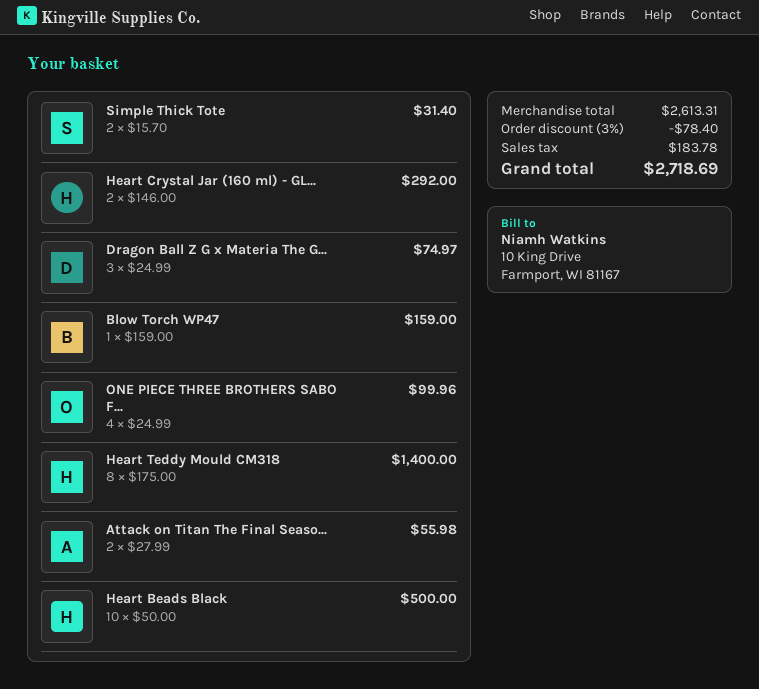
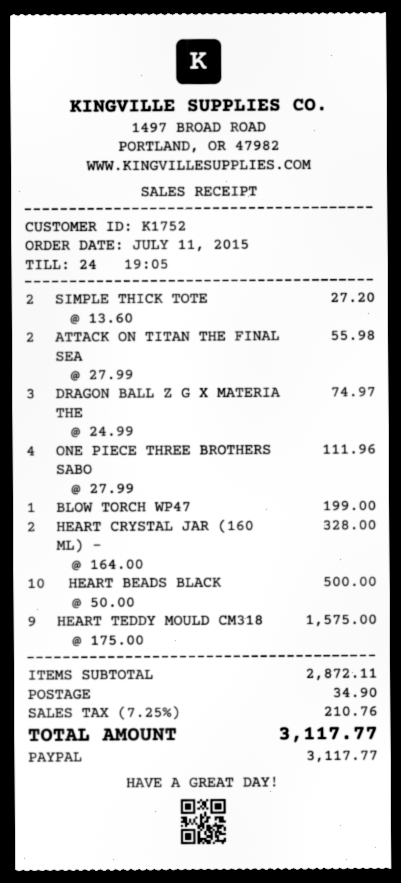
Simple Thick Tote: 2 x 15.70 = 31.40 -> 2 x 13.60 = 27.20
Heart Crystal Jar (160 ml) - GL...: 2 x 146.00 = 292.00 -> 2 x 164.00 = 328.00
Blow Torch WP47: 1 x 159.00 = 159.00 -> 1 x 199.00 = 199.00
ONE PIECE THREE BROTHERS SABO F...: 4 x 24.99 = 99.96 -> 4 x 27.99 = 111.96
Heart Teddy Mould CM318: 8 x 175.00 = 1400.00 -> 9 x 175.00 = 1575.00
subtotal: 2613.31 -> 2872.11
discount: 3% = 78.40 -> none
shipping: none -> 34.90
tax: 183.78 -> 210.76
total: 2718.69 -> 3117.77

